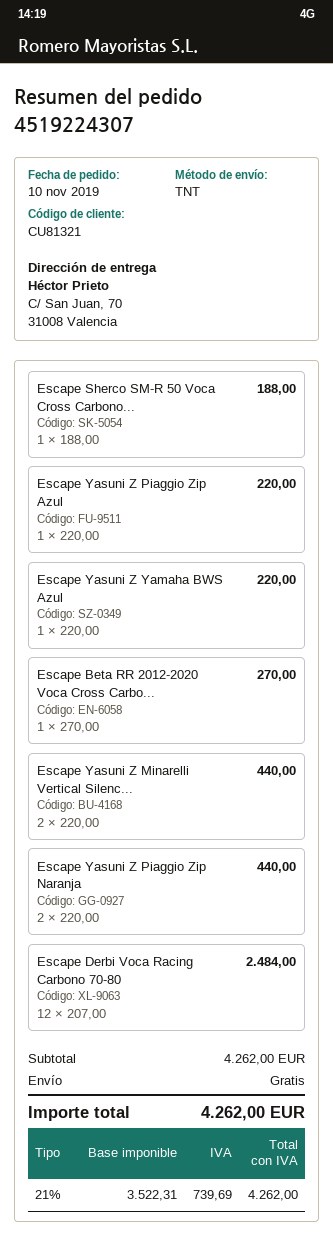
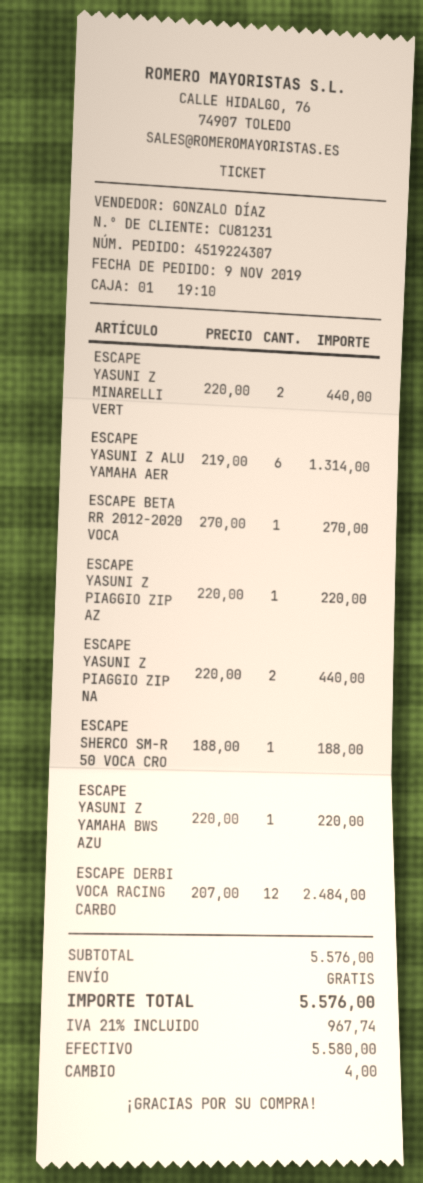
order date: 2019-11-10 -> 2019-11-09
customer number: CU81321 -> CU81231
ESCAPE YASUNI Z ALU YAMAHA AER: none -> 6 x 219.00 = 1314.00
subtotal: 4262.00 -> 5576.00
tax: 21% = 739.69 -> 21% = 967.74
total: 4262.00 -> 5576.00

